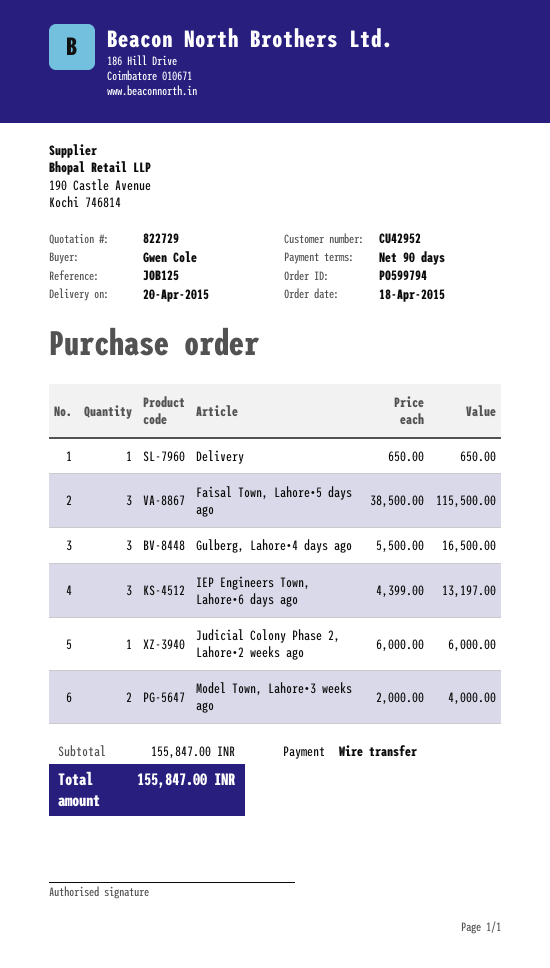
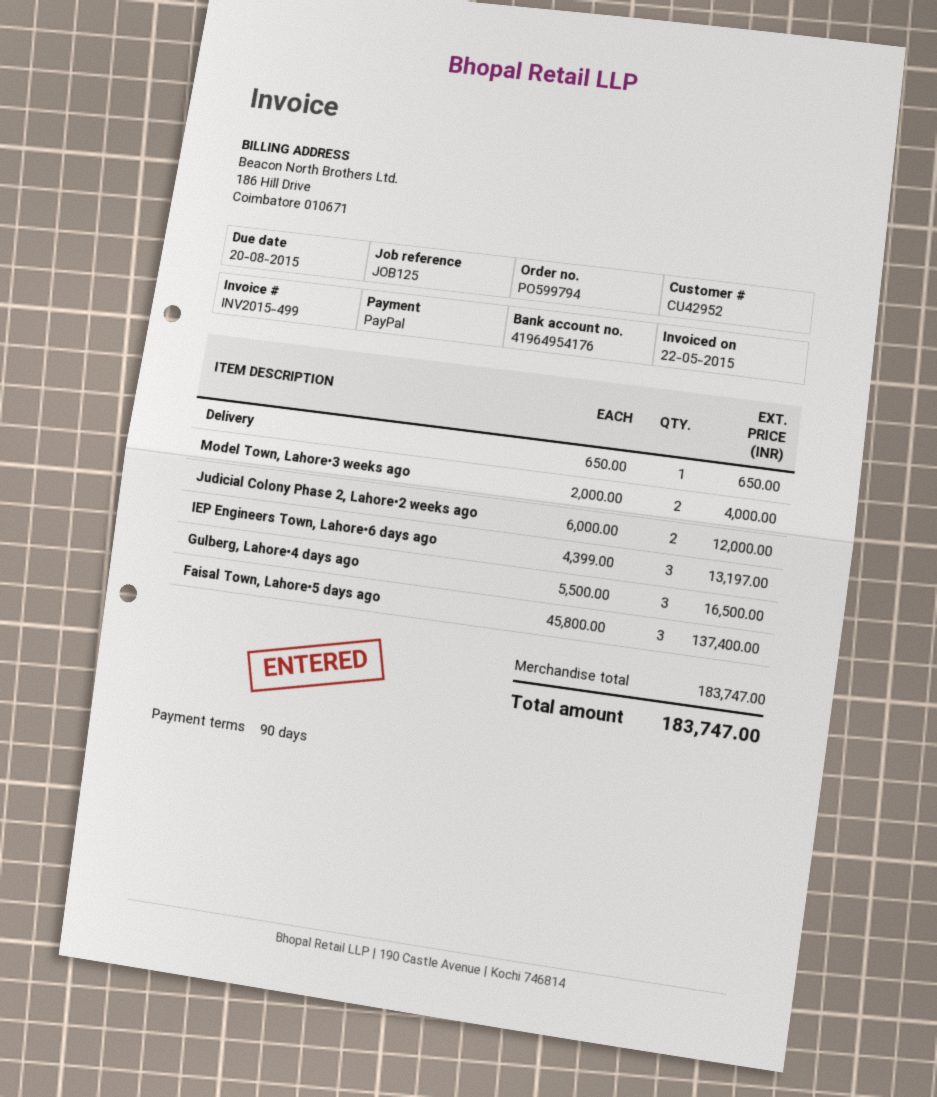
payment method: bank transfer -> PayPal
Faisal Town, Lahore•5 days ago: 3 x 38500.00 = 115500.00 -> 3 x 45800.00 = 137400.00
Judicial Colony Phase 2, Lahore•2 weeks ago: 1 x 6000.00 = 6000.00 -> 2 x 6000.00 = 12000.00
subtotal: 155847.00 -> 183747.00
total: 155847.00 -> 183747.00

